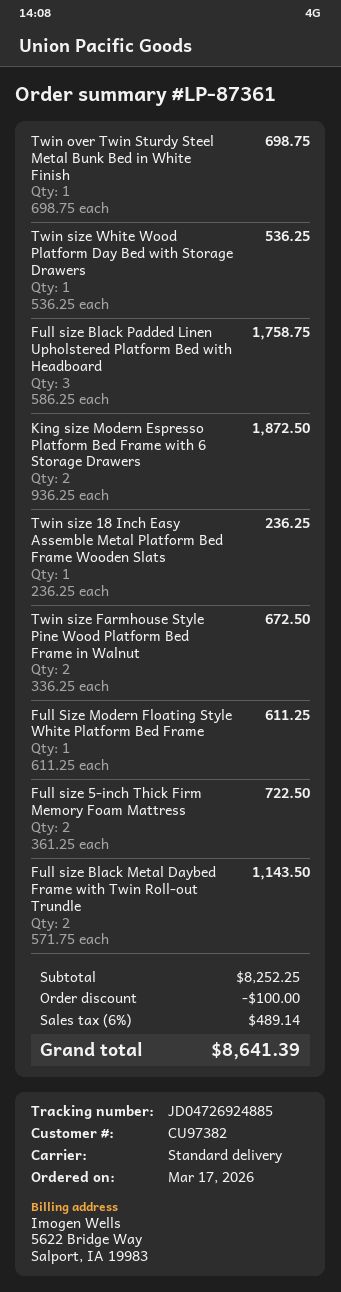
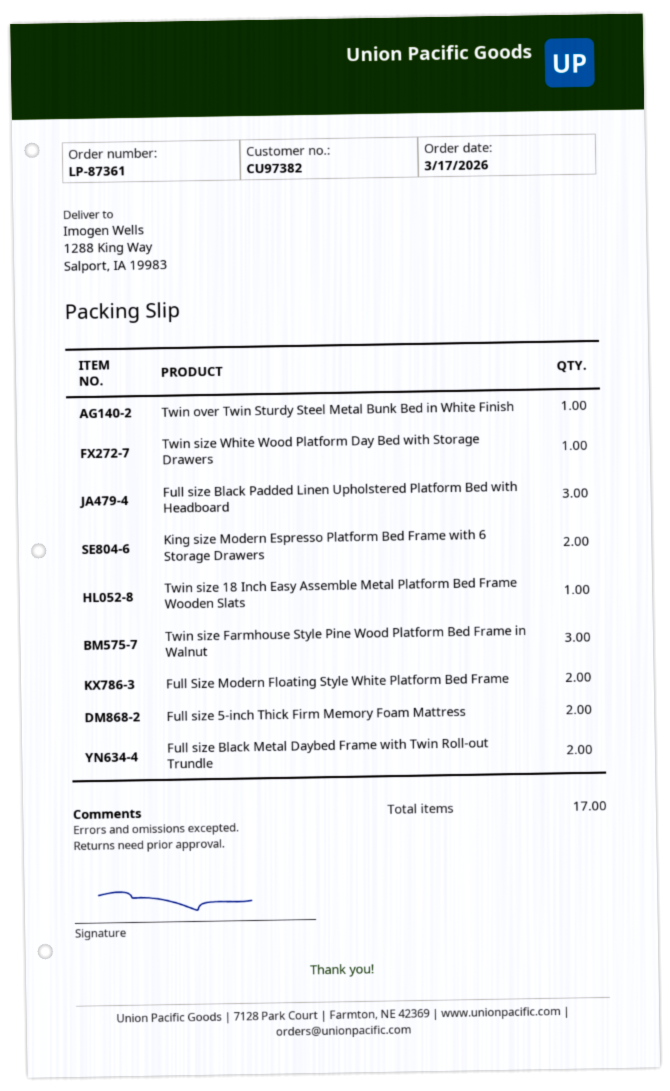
Twin size Farmhouse Style Pine Wood Platform Bed Frame in Walnut: 2 -> 3
Full Size Modern Floating Style White Platform Bed Frame: 1 -> 2

